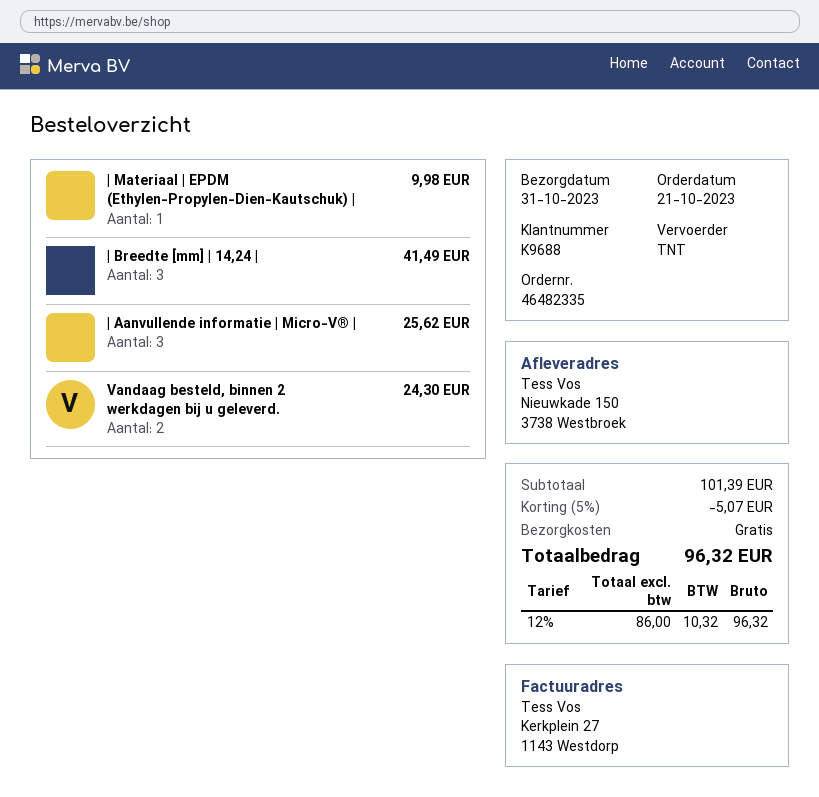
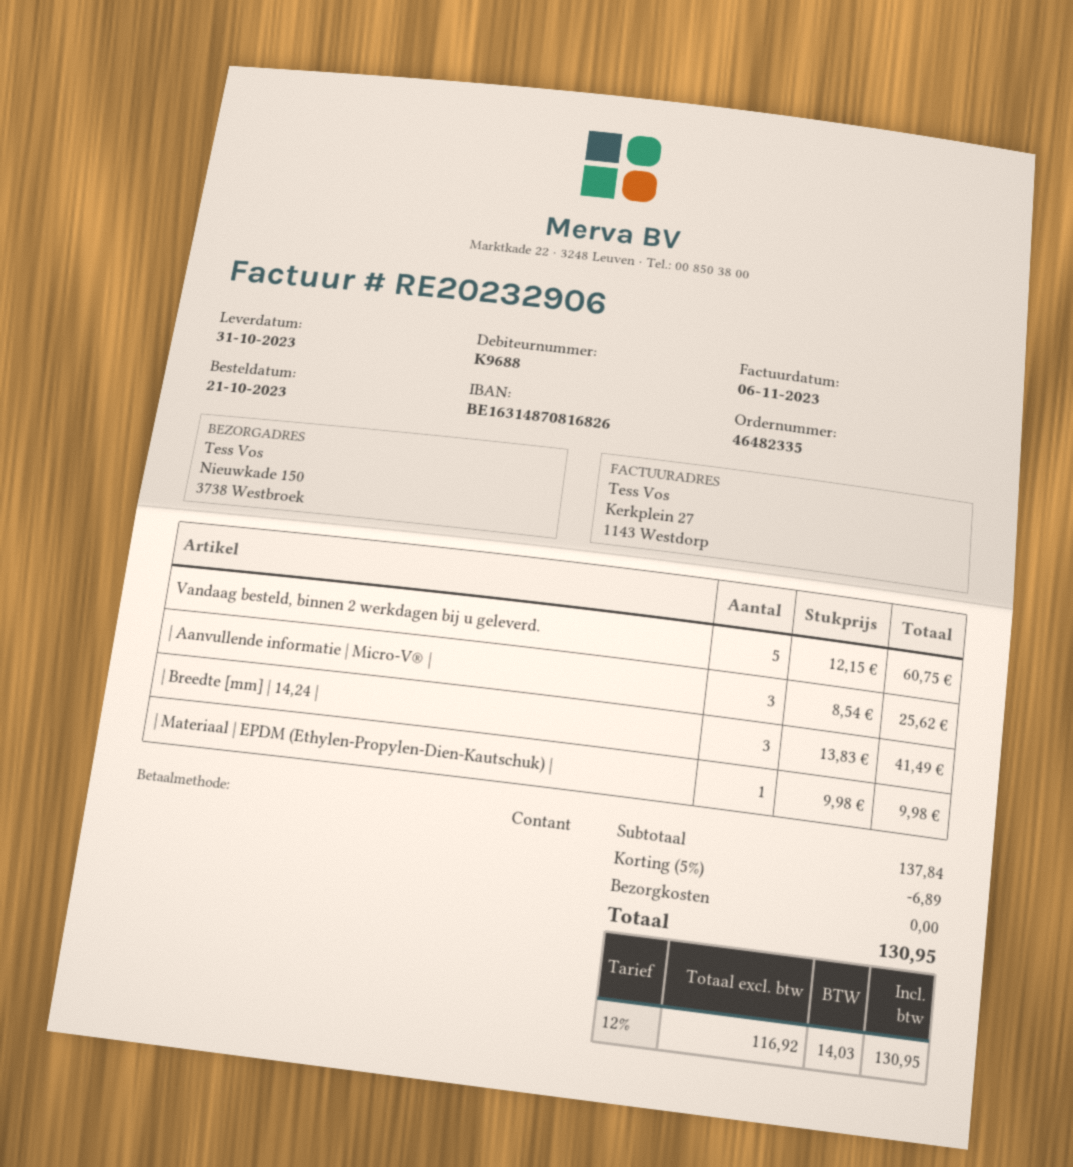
Vandaag besteld, binnen 2 werkdagen bij u geleverd.: 2 for 24.30 -> 5 for 60.75
subtotal: 101.39 -> 137.84
discount: 5% = 5.07 -> 5% = 6.89
net: 86.00 -> 116.92
tax: 12% = 10.32 -> 12% = 14.03
total: 96.32 -> 130.95

